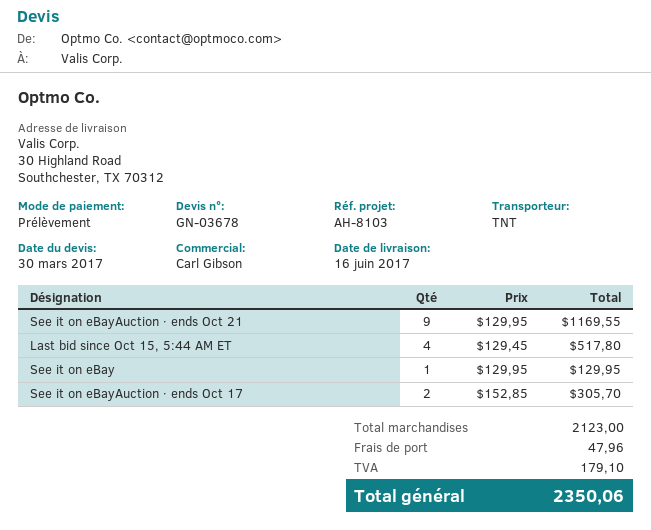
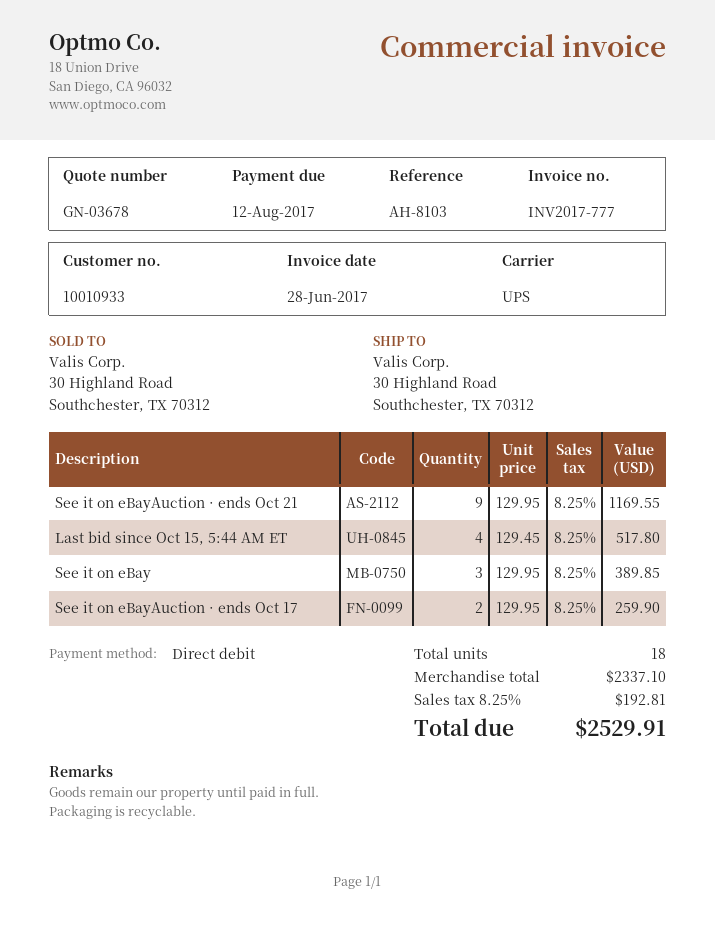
shipping method: TNT -> UPS
See it on eBay: 1 x 129.95 = 129.95 -> 3 x 129.95 = 389.85
See it on eBayAuction · ends Oct 17: 2 x 152.85 = 305.70 -> 2 x 129.95 = 259.90
subtotal: 2123.00 -> 2337.10
shipping: 47.96 -> none
tax: 179.10 -> 192.81
total: 2350.06 -> 2529.91

